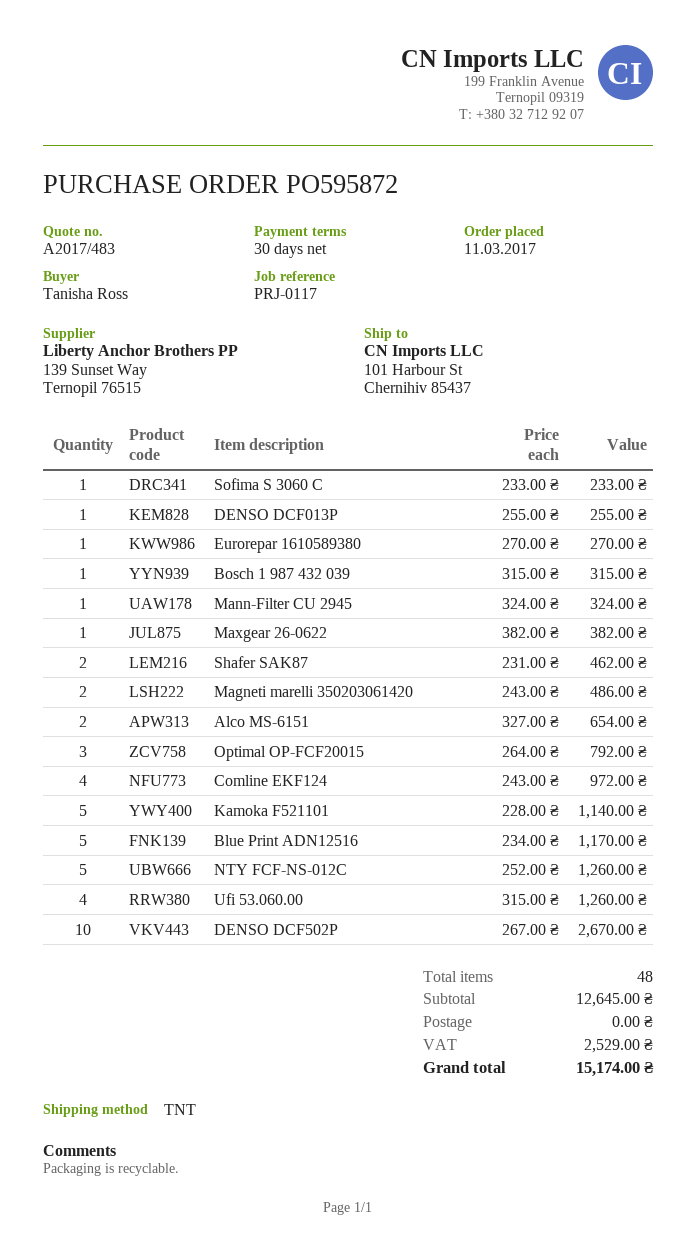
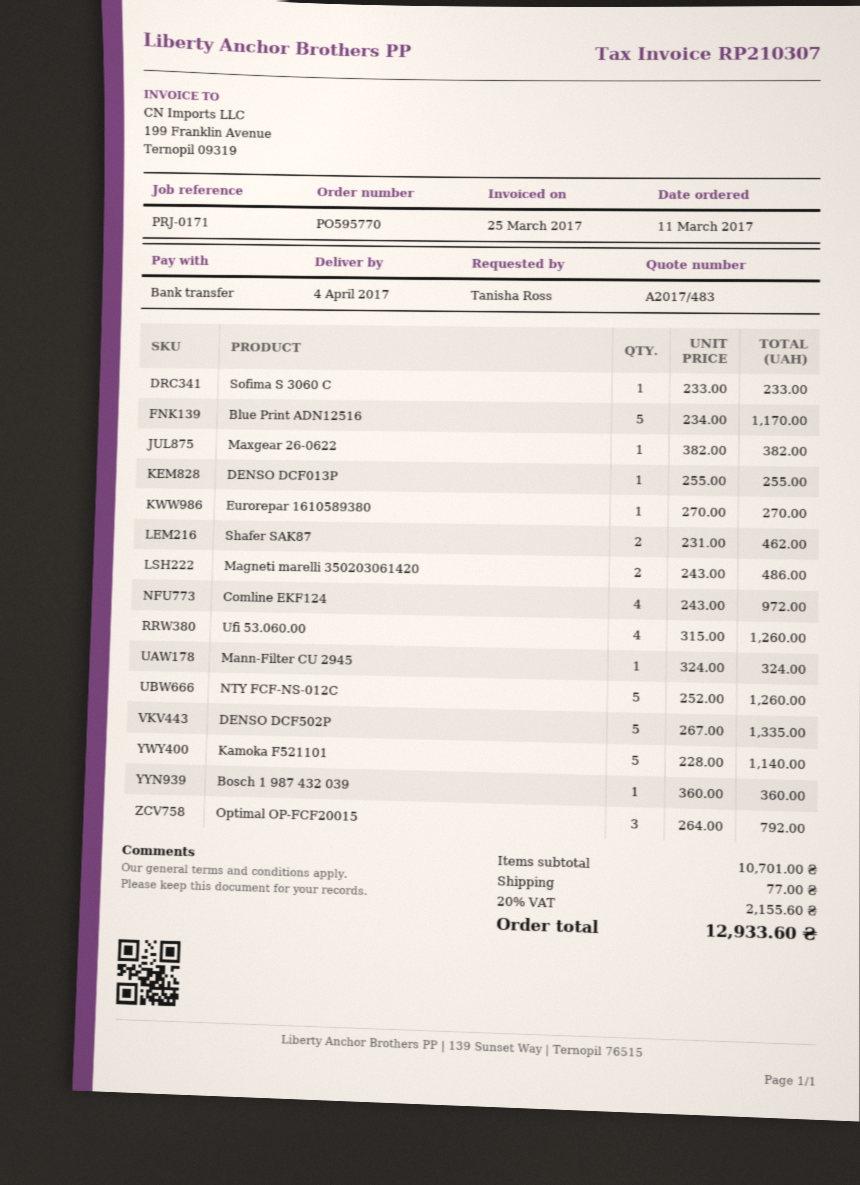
order number: PO595872 -> PO595770
reference: PRJ-0117 -> PRJ-0171
Bosch 1 987 432 039: 1 x 315.00 = 315.00 -> 1 x 360.00 = 360.00
Alco MS-6151: 2 x 327.00 = 654.00 -> none
DENSO DCF502P: 10 x 267.00 = 2670.00 -> 5 x 267.00 = 1335.00
subtotal: 12645.00 -> 10701.00
shipping: 0.00 -> 77.00
tax: 2529.00 -> 2155.60
total: 15174.00 -> 12933.60

